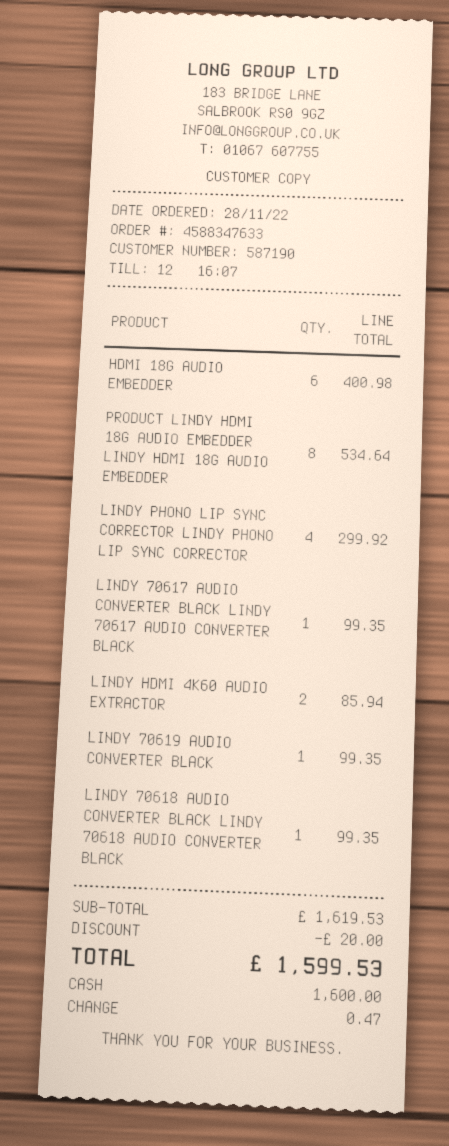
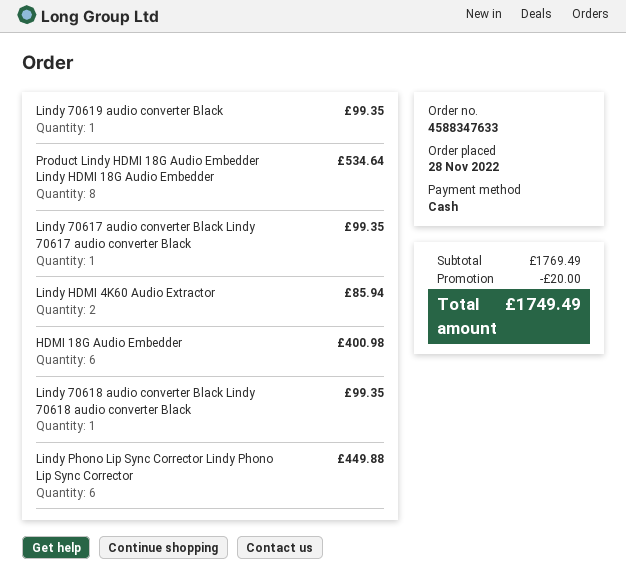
LINDY PHONO LIP SYNC CORRECTOR LINDY PHONO LIP SYNC CORRECTOR: 4 for 299.92 -> 6 for 449.88
subtotal: 1619.53 -> 1769.49
total: 1599.53 -> 1749.49

